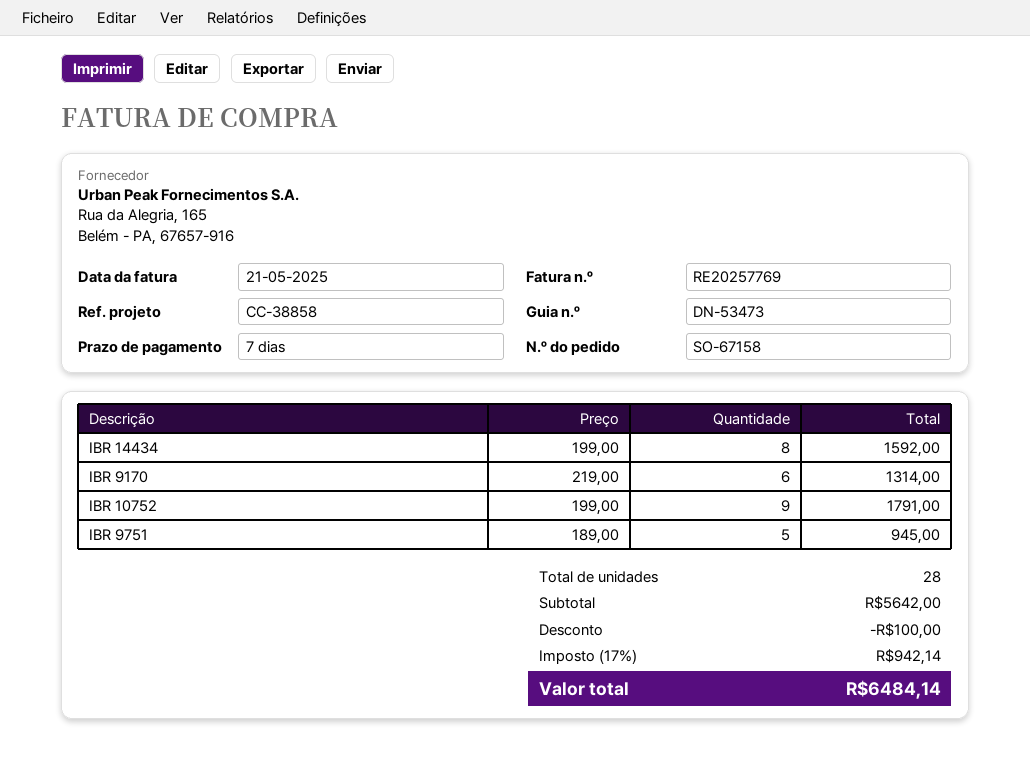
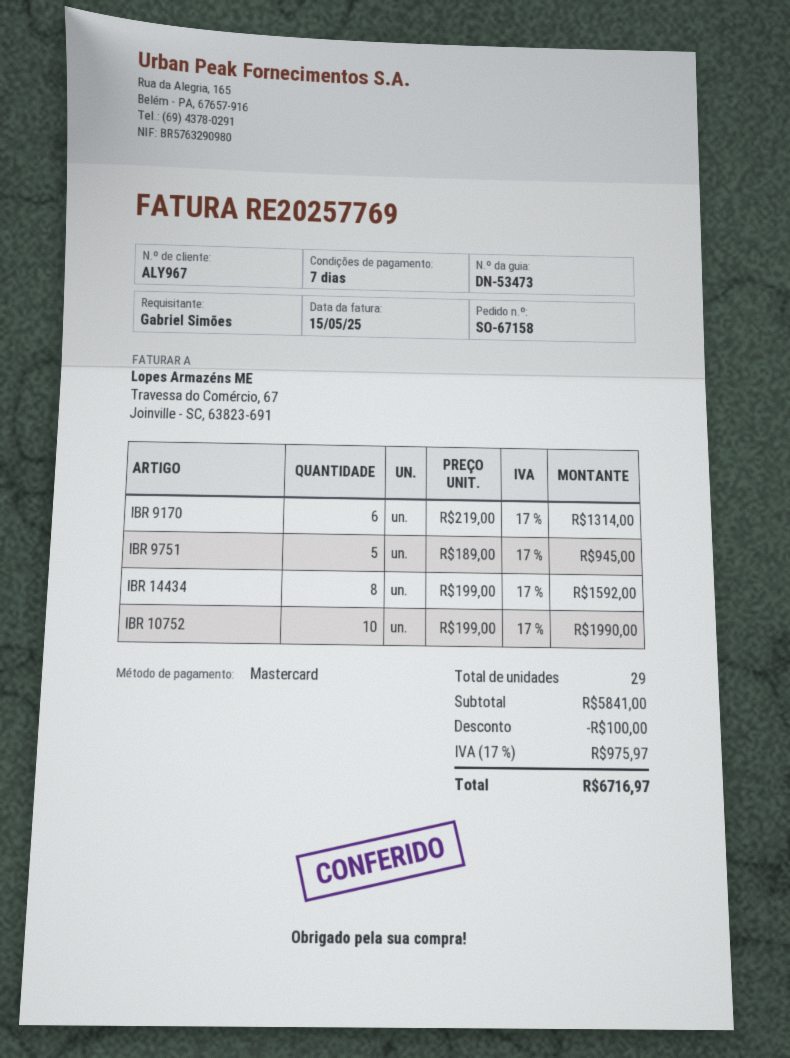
invoice date: 2025-05-21 -> 2025-05-15
IBR 10752: 9 x 199.00 = 1791.00 -> 10 x 199.00 = 1990.00
total quantity: 28 -> 29
subtotal: 5642.00 -> 5841.00
tax: 17% = 942.14 -> 17% = 975.97
total: 6484.14 -> 6716.97

